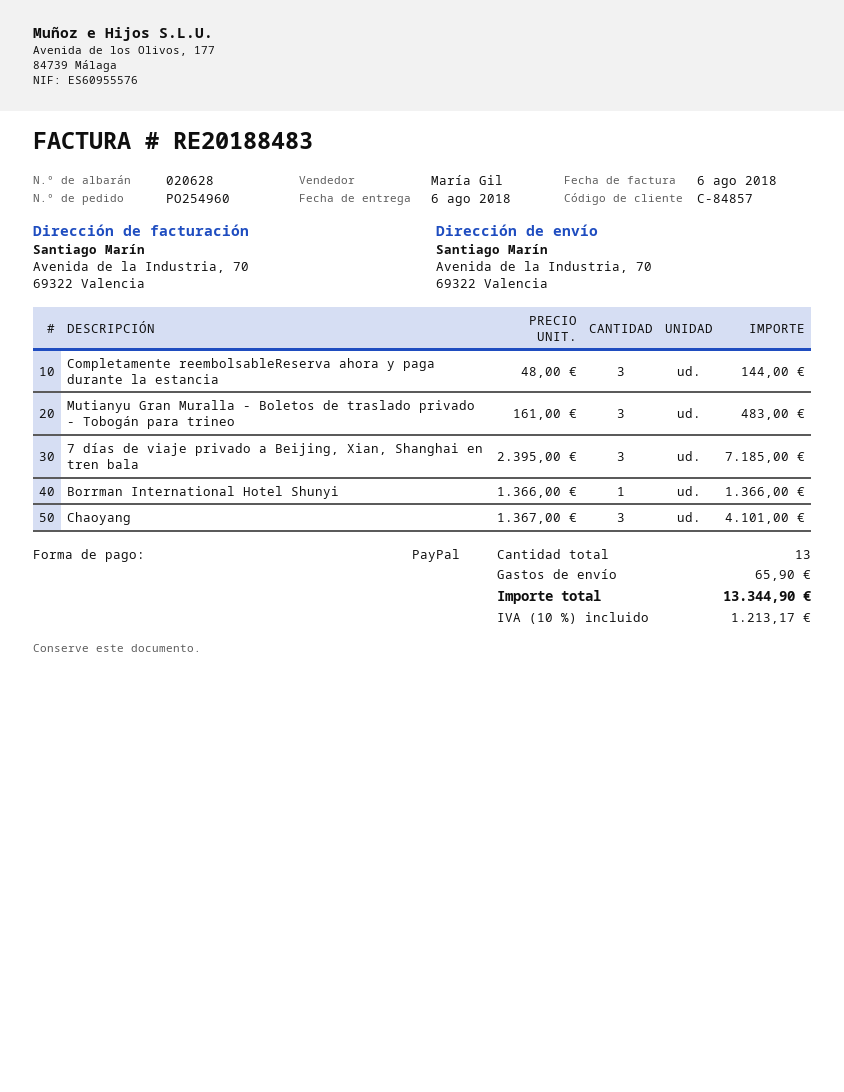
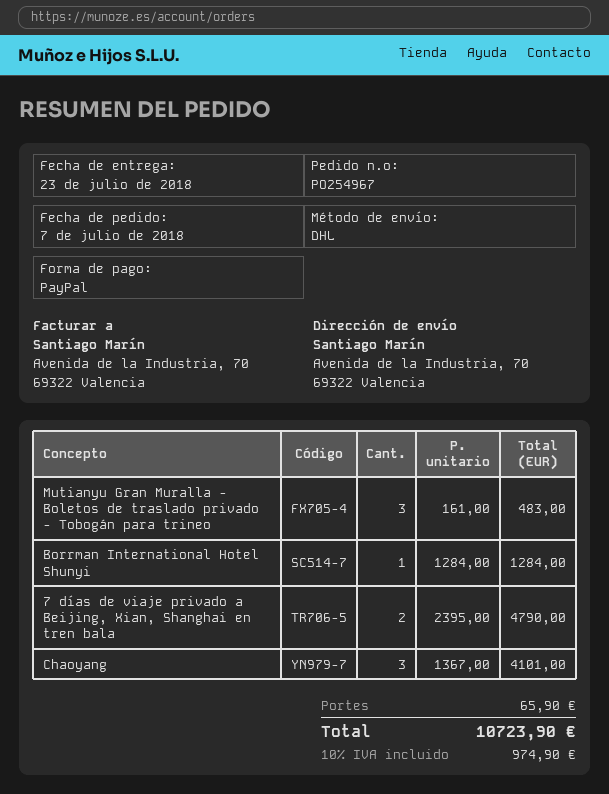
order number: PO254960 -> PO254967
delivery date: 2018-08-06 -> 2018-07-23
Completamente reembolsableReserva ahora y paga durante la estancia: 3 x 48.00 = 144.00 -> none
7 días de viaje privado a Beijing, Xian, Shanghai en tren bala: 3 x 2395.00 = 7185.00 -> 2 x 2395.00 = 4790.00
Borrman International Hotel Shunyi: 1 x 1366.00 = 1366.00 -> 1 x 1284.00 = 1284.00
tax: 10% = 1213.17 -> 10% = 974.90
total: 13344.90 -> 10723.90

